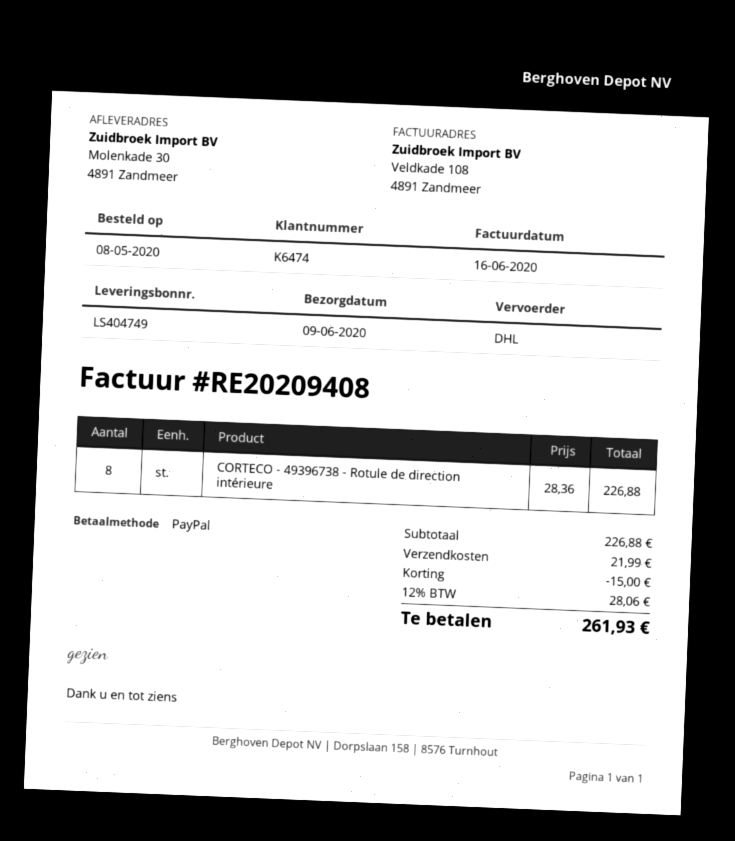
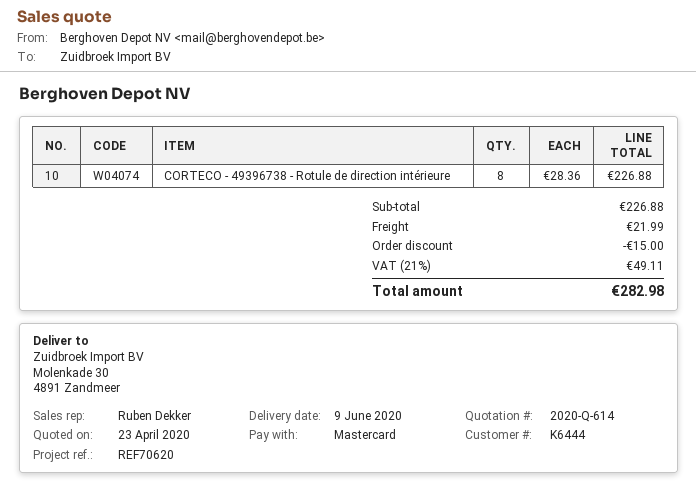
customer number: K6474 -> K6444
payment method: PayPal -> Mastercard
tax: 12% = 28.06 -> 21% = 49.11
total: 261.93 -> 282.98

